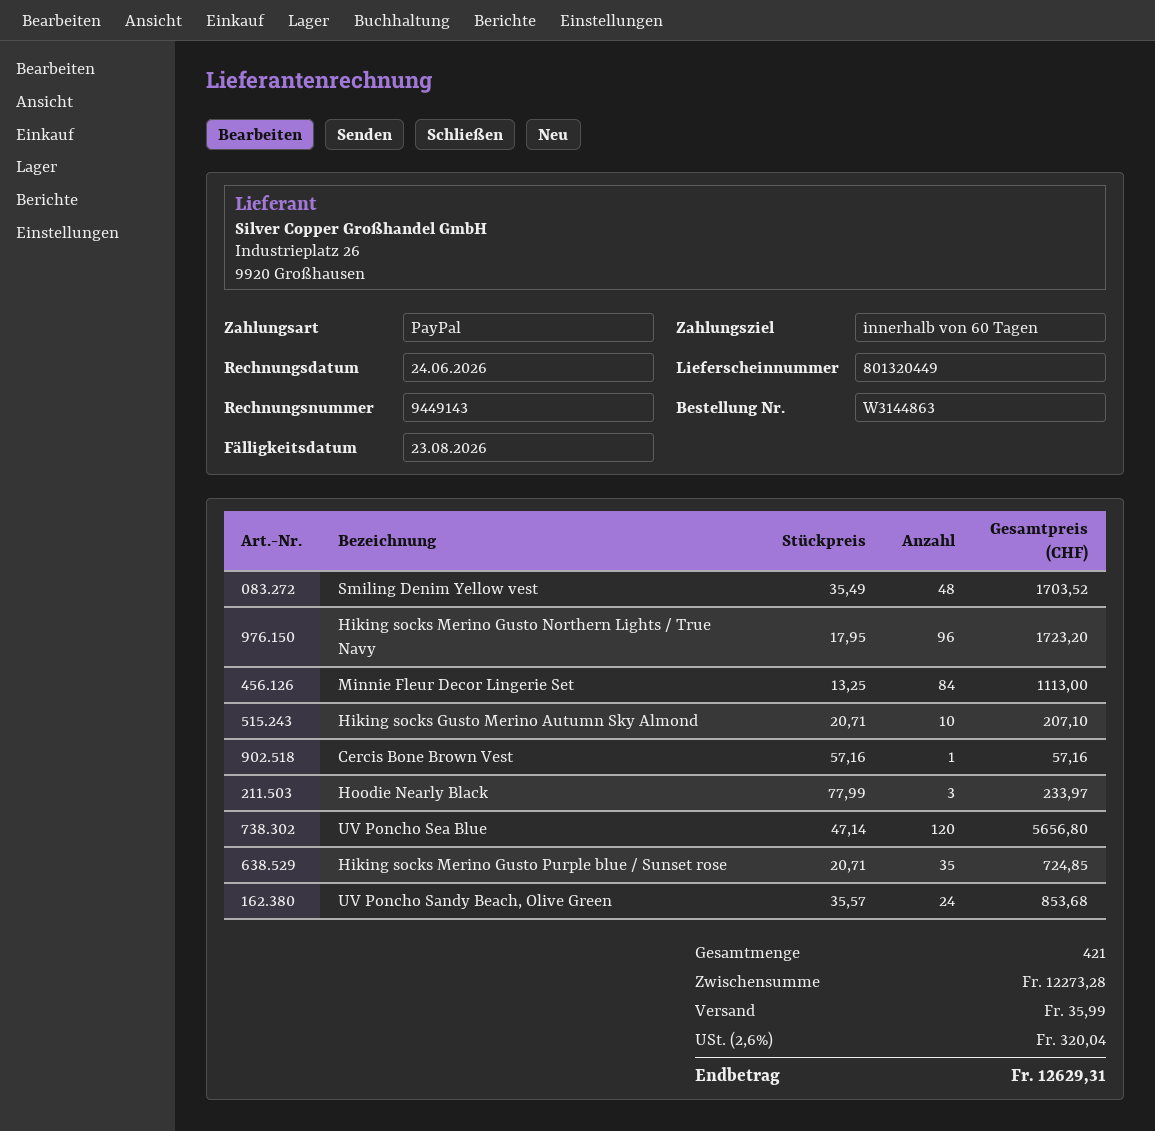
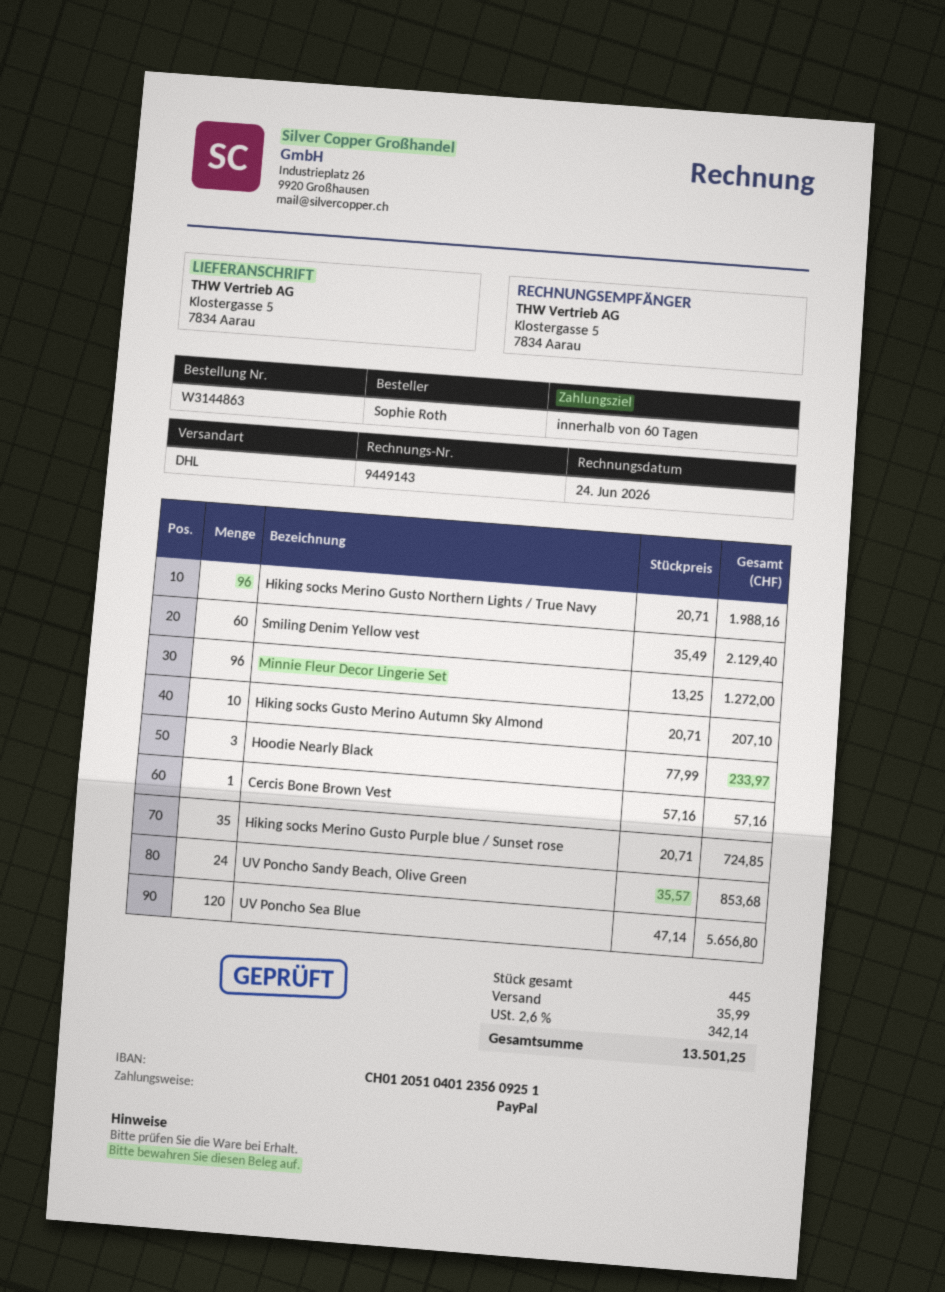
Smiling Denim Yellow vest: 48 x 35.49 = 1703.52 -> 60 x 35.49 = 2129.40
Hiking socks Merino Gusto Northern Lights / True Navy: 96 x 17.95 = 1723.20 -> 96 x 20.71 = 1988.16
Minnie Fleur Decor Lingerie Set: 84 x 13.25 = 1113.00 -> 96 x 13.25 = 1272.00
total quantity: 421 -> 445
tax: 2.6% = 320.04 -> 2.6% = 342.14
total: 12629.31 -> 13501.25

